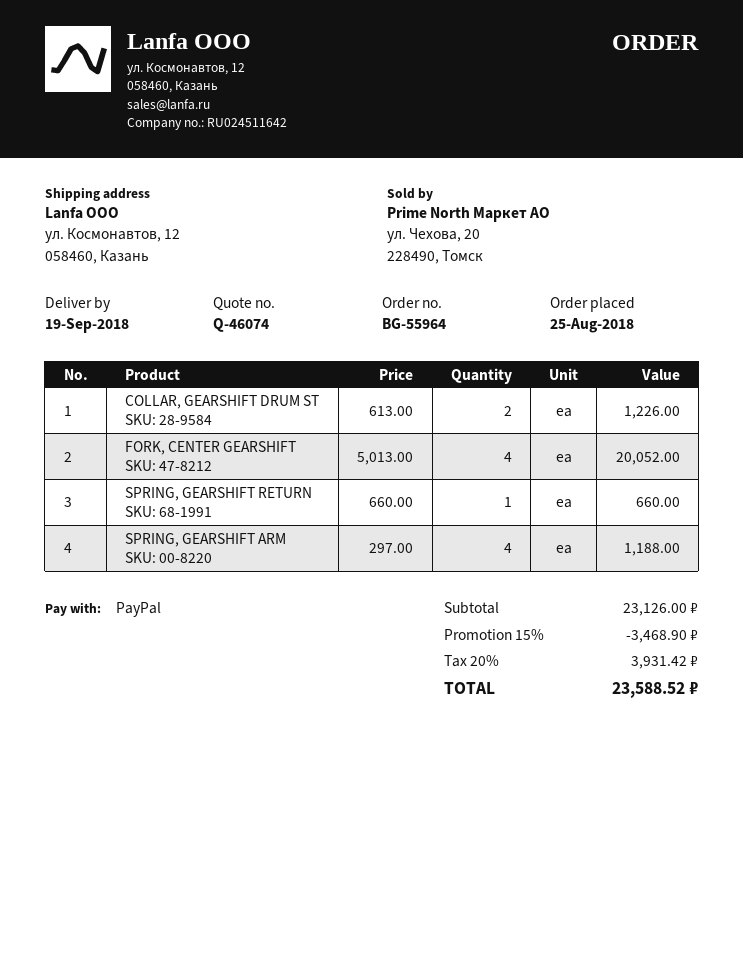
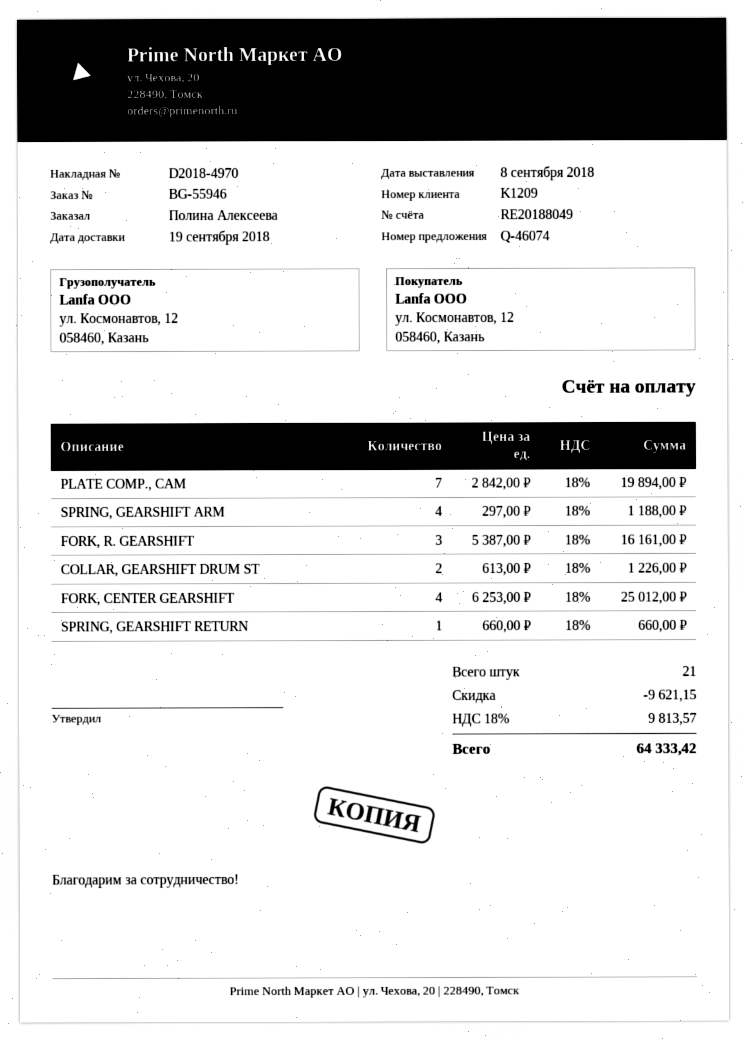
order number: BG-55964 -> BG-55946
FORK, CENTER GEARSHIFT: 4 x 5013.00 = 20052.00 -> 4 x 6253.00 = 25012.00
PLATE COMP., CAM: none -> 7 x 2842.00 = 19894.00
FORK, R. GEARSHIFT: none -> 3 x 5387.00 = 16161.00
discount: 3468.90 -> 9621.15
tax: 20% = 3931.42 -> 18% = 9813.57
total: 23588.52 -> 64333.42

